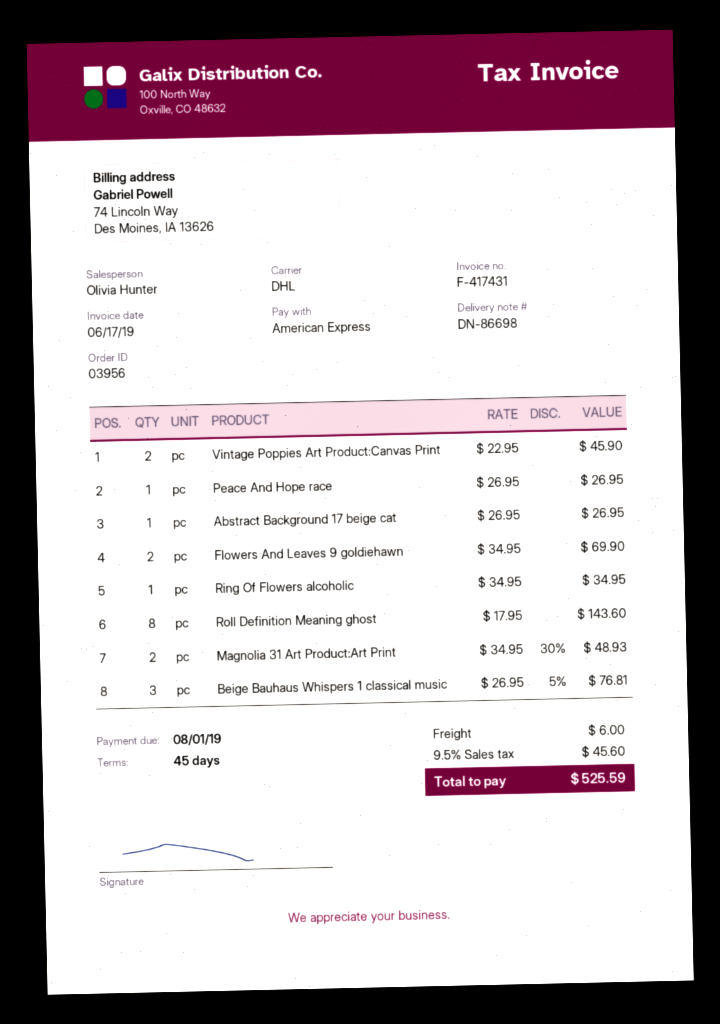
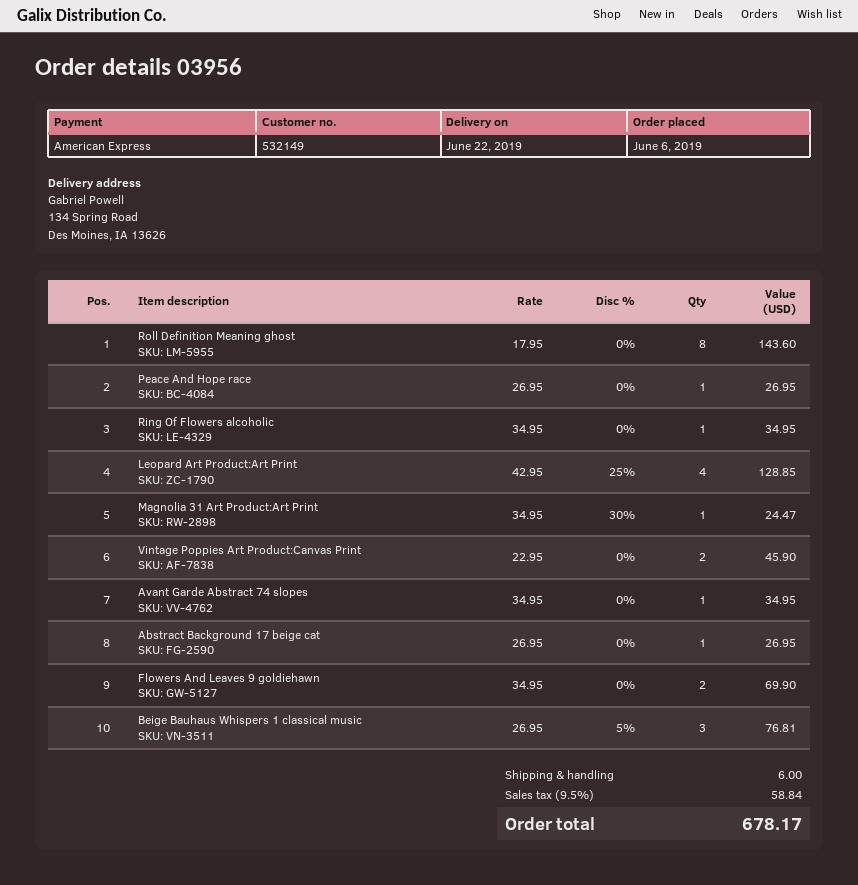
Magnolia 31 Art Product:Art Print: 2 x 34.95 - 30% = 48.93 -> 1 x 34.95 - 30% = 24.47
Leopard Art Product:Art Print: none -> 4 x 42.95 - 25% = 128.85
Avant Garde Abstract 74 slopes: none -> 1 x 34.95 = 34.95
tax: 9.5% = 45.60 -> 9.5% = 58.84
total: 525.59 -> 678.17

